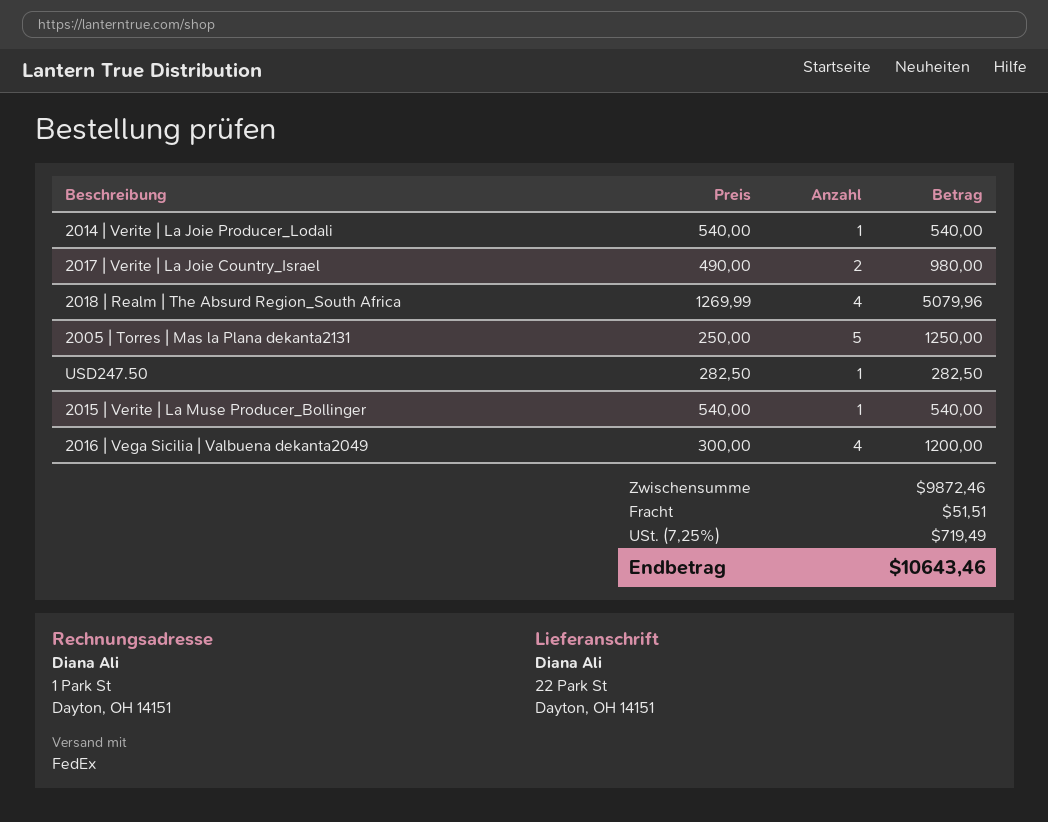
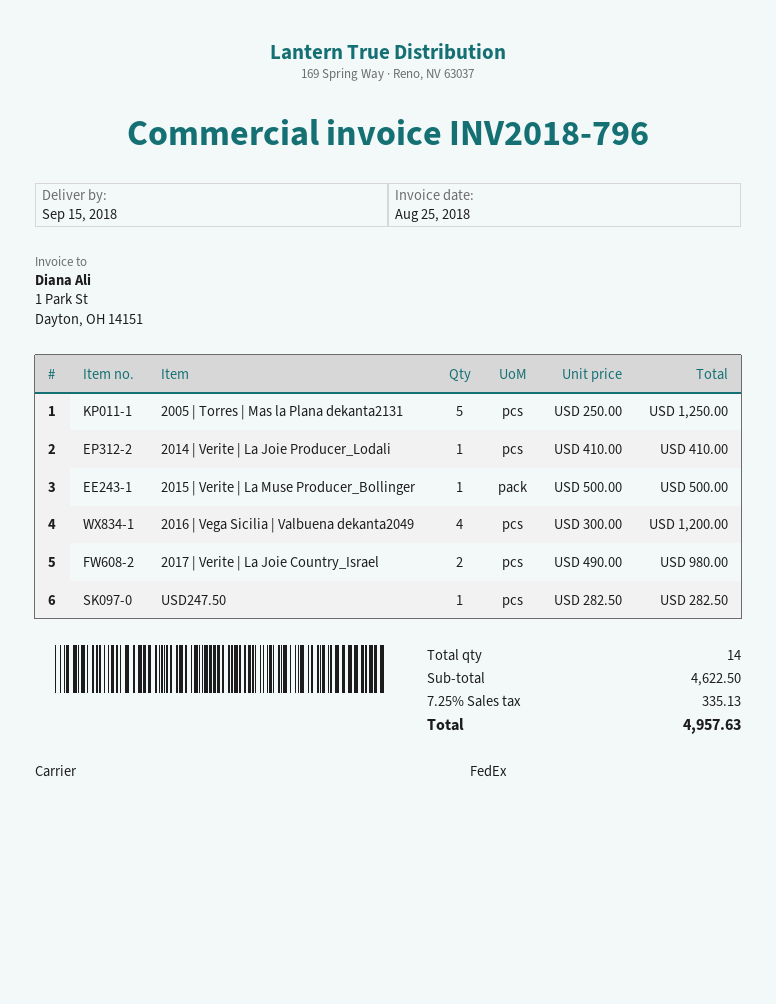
2014 | Verite | La Joie Producer_Lodali: 1 x 540.00 = 540.00 -> 1 x 410.00 = 410.00
2018 | Realm | The Absurd Region_South Africa: 4 x 1269.99 = 5079.96 -> none
2015 | Verite | La Muse Producer_Bollinger: 1 x 540.00 = 540.00 -> 1 x 500.00 = 500.00
subtotal: 9872.46 -> 4622.50
shipping: 51.51 -> none
tax: 7.25% = 719.49 -> 7.25% = 335.13
total: 10643.46 -> 4957.63

